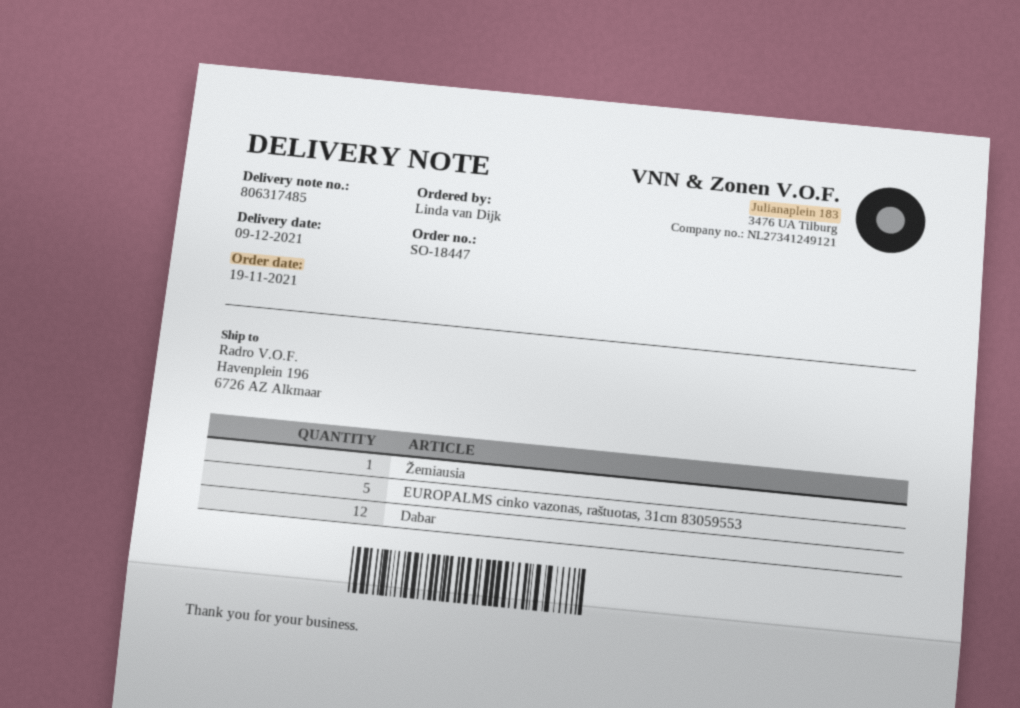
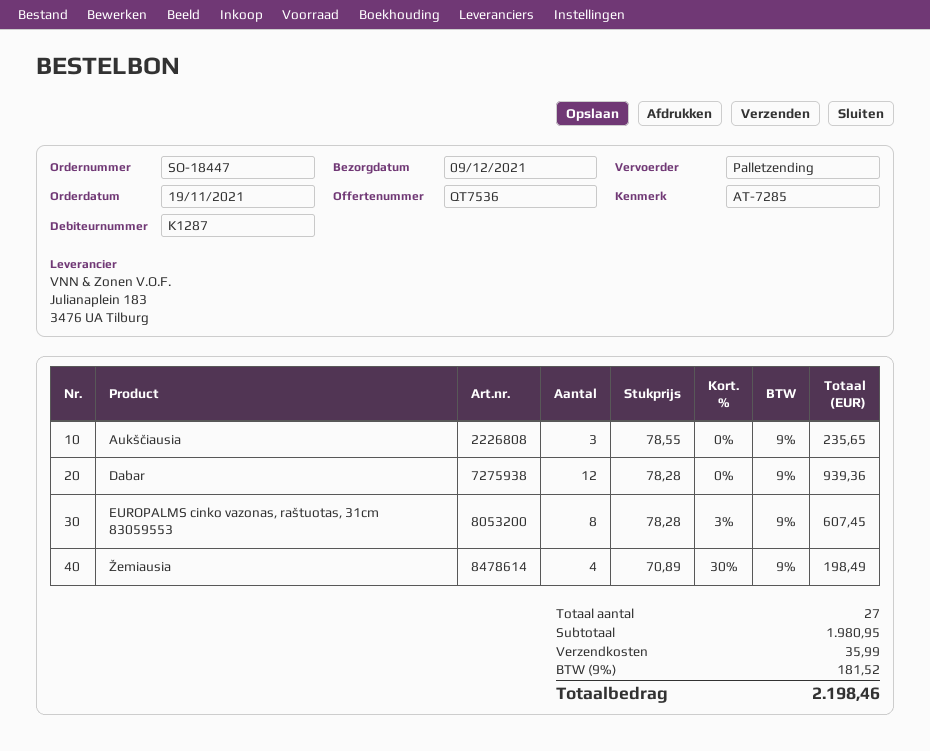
Žemiausia: 1 -> 4
EUROPALMS cinko vazonas, raštuotas, 31cm 83059553: 5 -> 8
Aukščiausia: none -> 3

